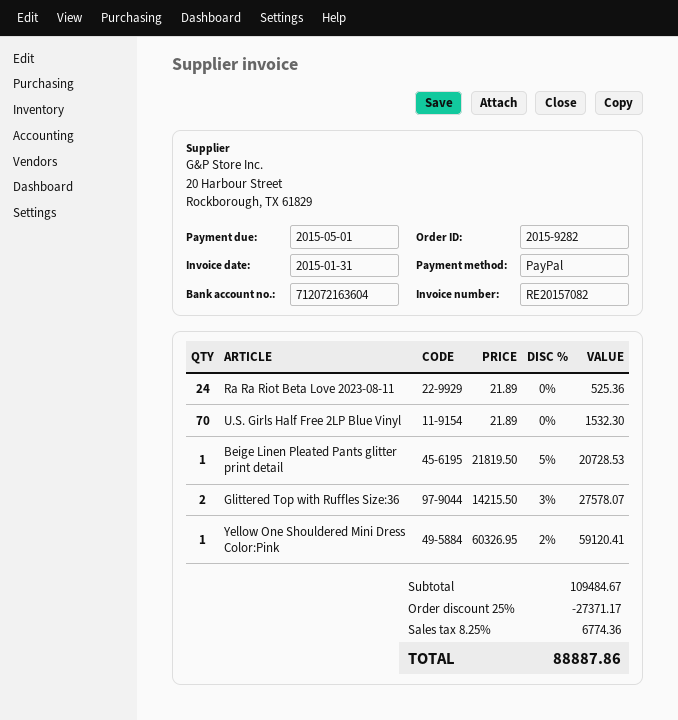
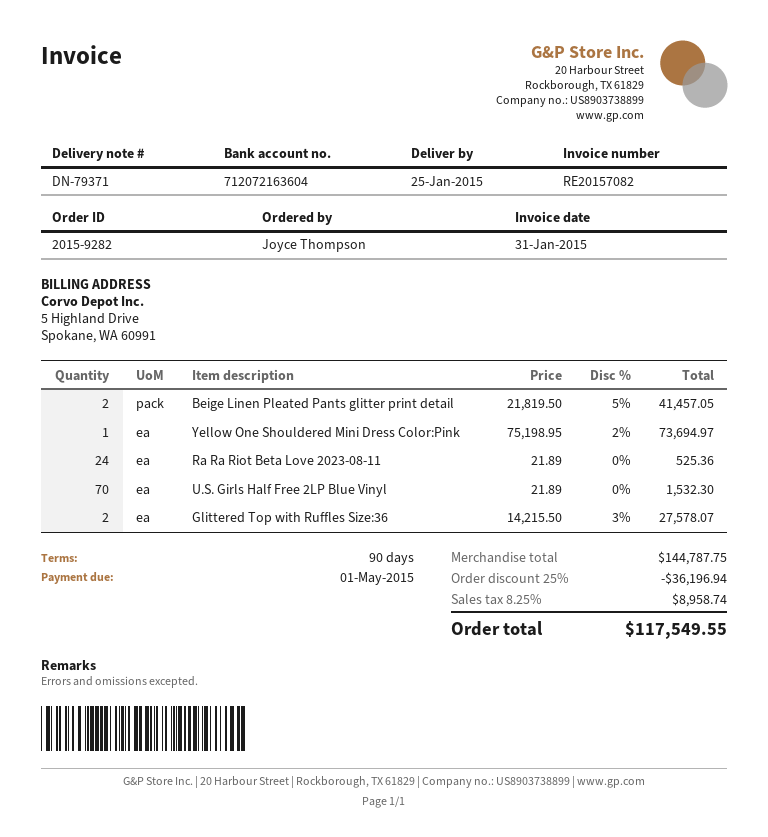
Beige Linen Pleated Pants glitter print detail: 1 x 21819.50 - 5% = 20728.53 -> 2 x 21819.50 - 5% = 41457.05
Yellow One Shouldered Mini Dress Color:Pink: 1 x 60326.95 - 2% = 59120.41 -> 1 x 75198.95 - 2% = 73694.97
subtotal: 109484.67 -> 144787.75
discount: 25% = 27371.17 -> 25% = 36196.94
tax: 8.25% = 6774.36 -> 8.25% = 8958.74
total: 88887.86 -> 117549.55

